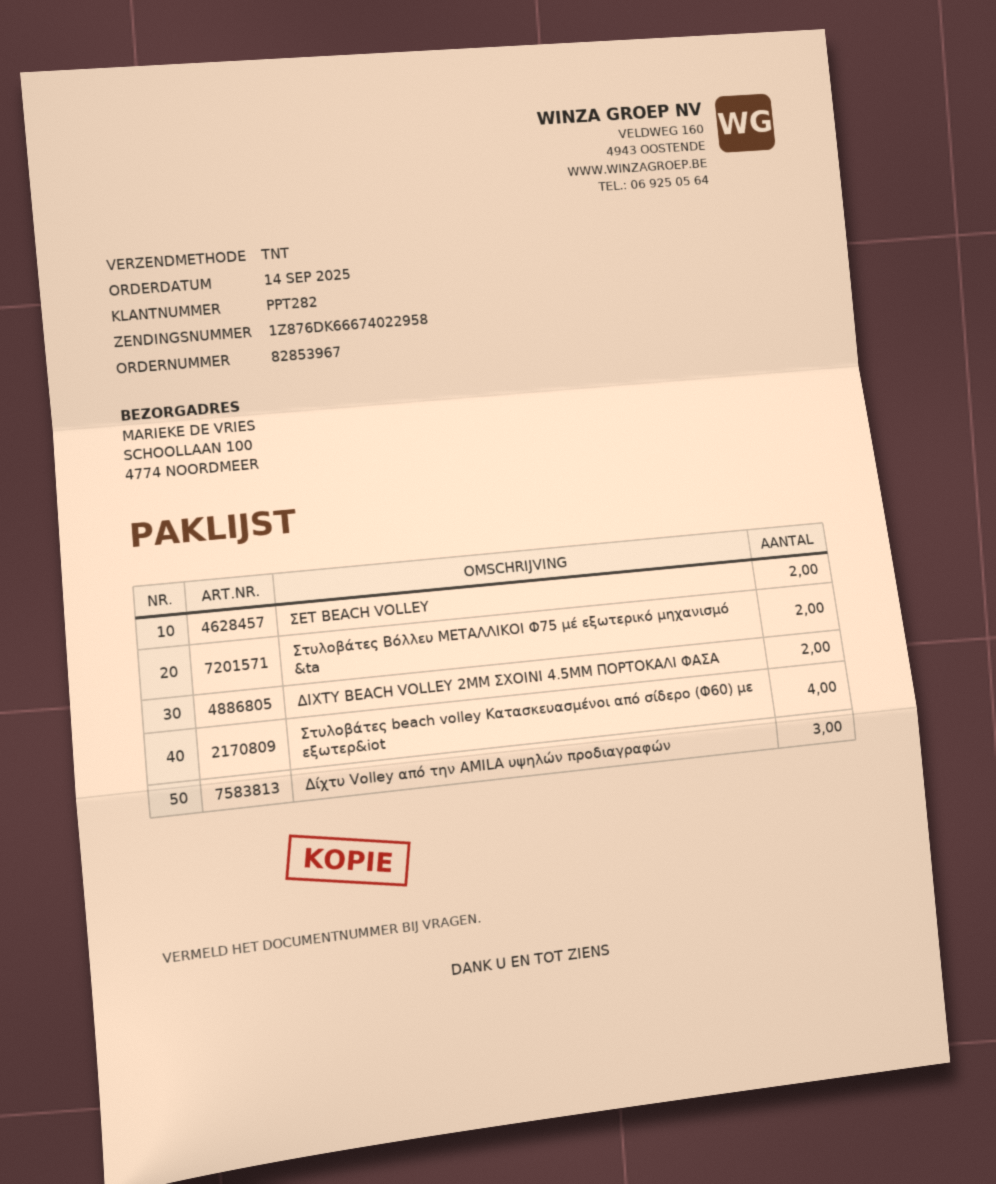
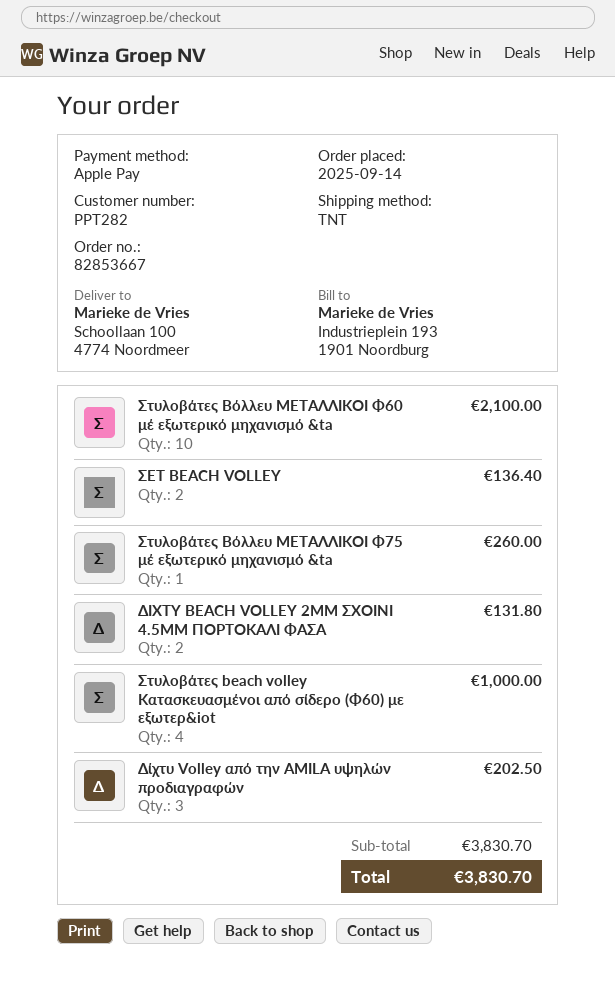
order number: 82853967 -> 82853667
Στυλοβάτες Βόλλευ ΜΕΤΑΛΛΙΚΟΙ Φ75 μέ εξωτερικό μηχανισμό &ta: 2 -> 1
Στυλοβάτες Βόλλευ ΜΕΤΑΛΛΙΚΟΙ Φ60 μέ εξωτερικό μηχανισμό &ta: none -> 10

